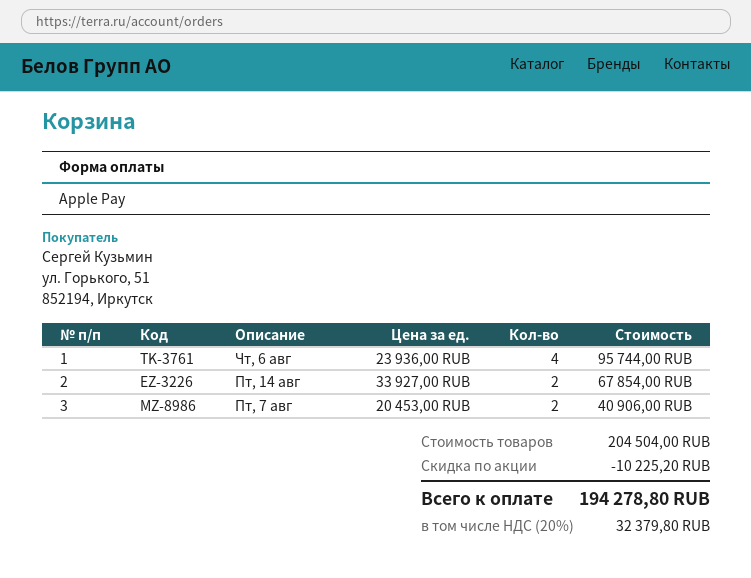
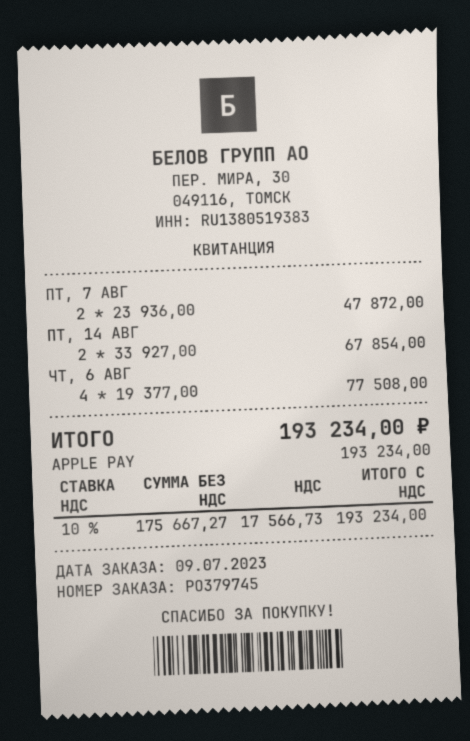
Чт, 6 авг: 4 x 23936.00 = 95744.00 -> 4 x 19377.00 = 77508.00
Пт, 7 авг: 2 x 20453.00 = 40906.00 -> 2 x 23936.00 = 47872.00
discount: 10225.20 -> none
tax: 20% = 32379.80 -> 10% = 17566.73
total: 194278.80 -> 193234.00

